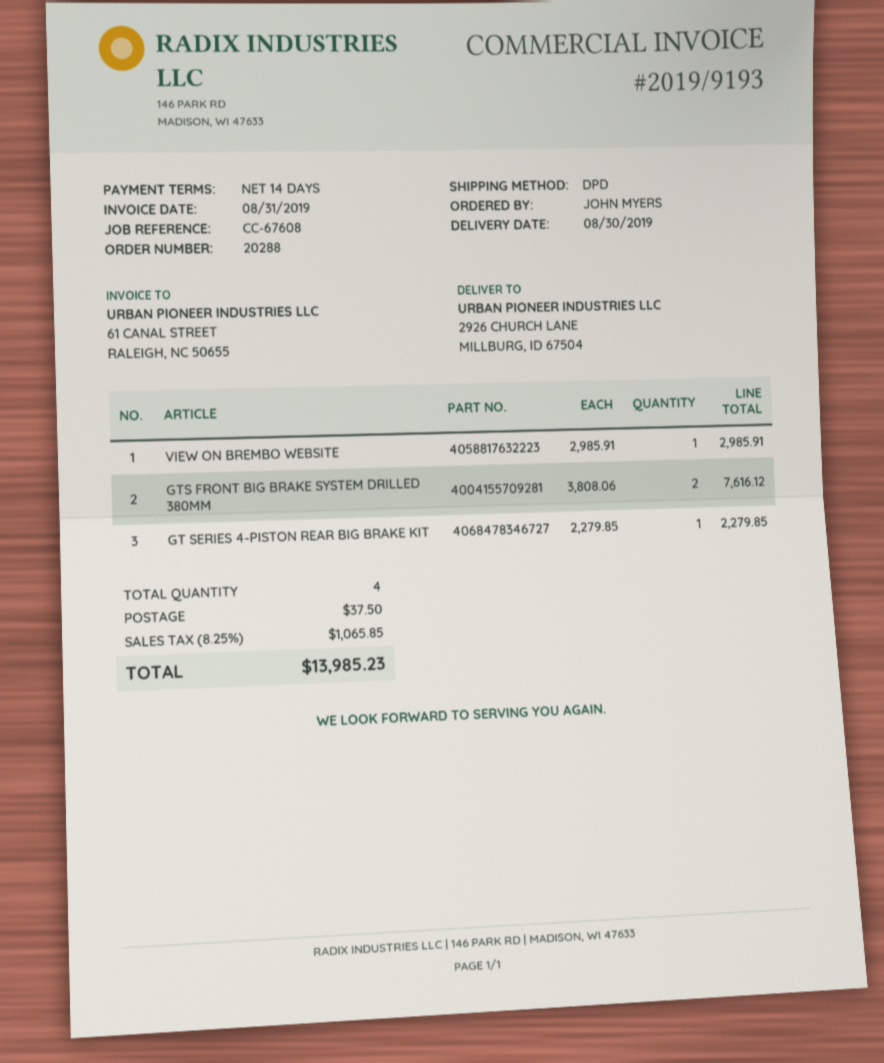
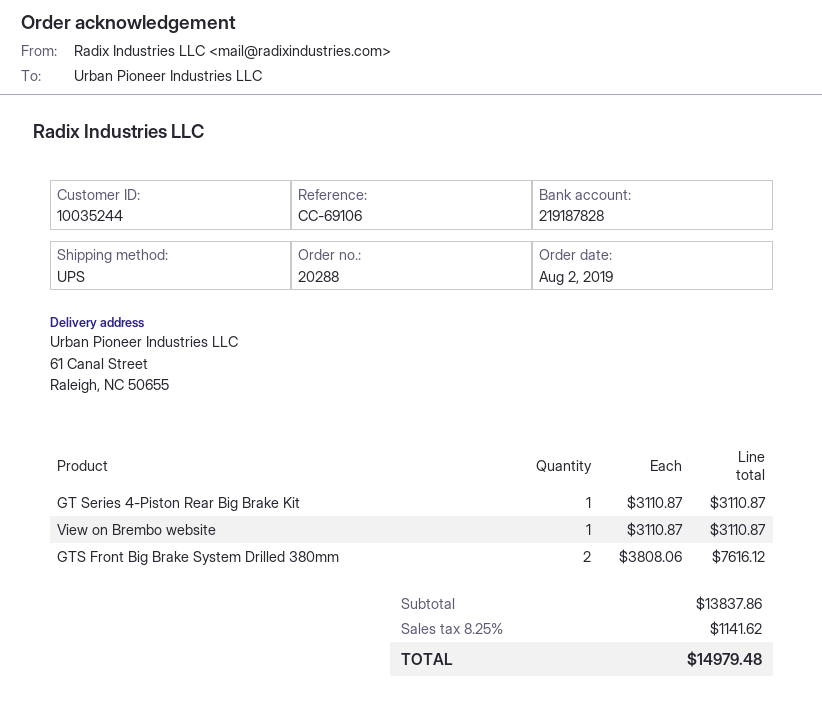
reference: CC-67608 -> CC-69106
shipping method: DPD -> UPS
ship to: 2926 CHURCH LANE, MILLBURG, ID 67504 -> 61 Canal Street, Raleigh, NC 50655
VIEW ON BREMBO WEBSITE: 1 x 2985.91 = 2985.91 -> 1 x 3110.87 = 3110.87
GT SERIES 4-PISTON REAR BIG BRAKE KIT: 1 x 2279.85 = 2279.85 -> 1 x 3110.87 = 3110.87
shipping: 37.50 -> none
tax: 8.25% = 1065.85 -> 8.25% = 1141.62
total: 13985.23 -> 14979.48

